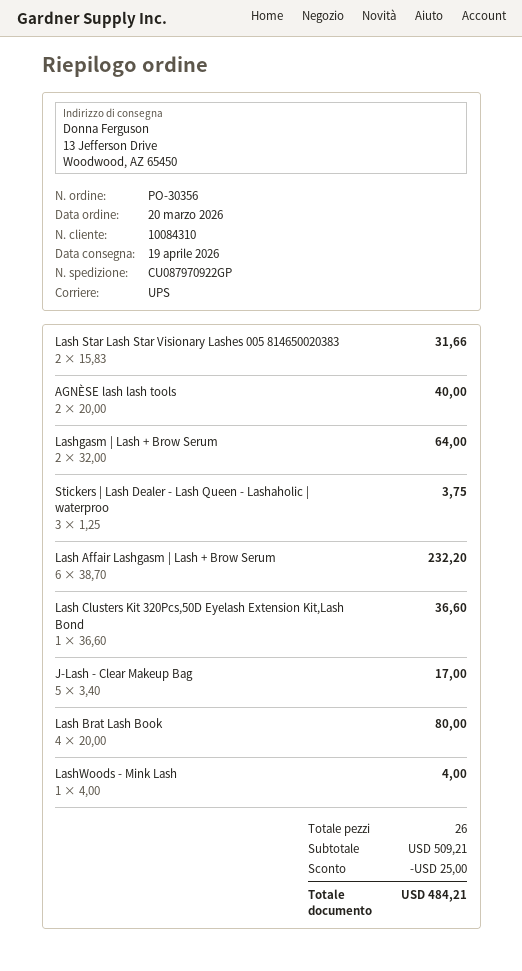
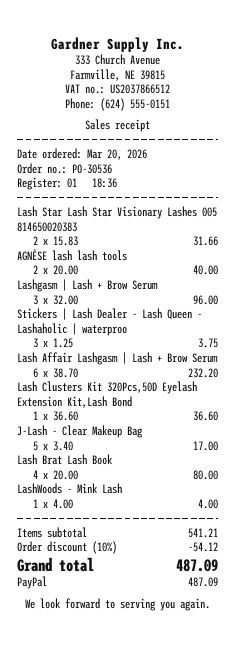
order number: PO-30356 -> PO-30536
Lashgasm | Lash + Brow Serum: 2 x 32.00 = 64.00 -> 3 x 32.00 = 96.00
subtotal: 509.21 -> 541.21
discount: 25.00 -> 54.12
total: 484.21 -> 487.09

